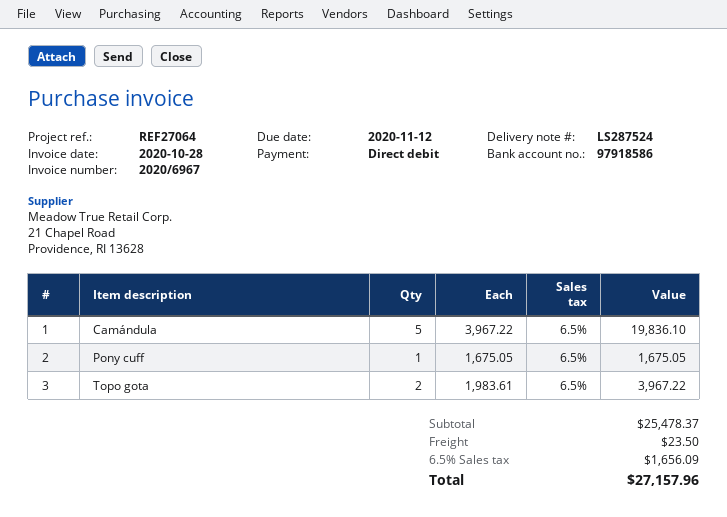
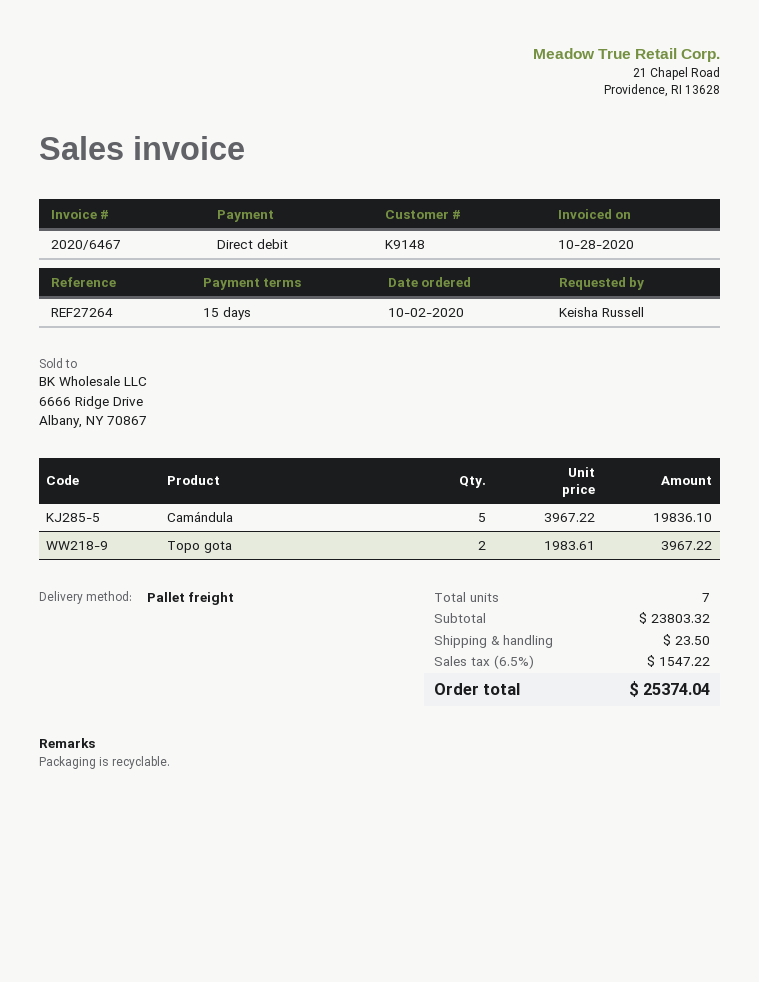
invoice number: 2020/6967 -> 2020/6467
reference: REF27064 -> REF27264
Pony cuff: 1 x 1675.05 = 1675.05 -> none
subtotal: 25478.37 -> 23803.32
tax: 6.5% = 1656.09 -> 6.5% = 1547.22
total: 27157.96 -> 25374.04

